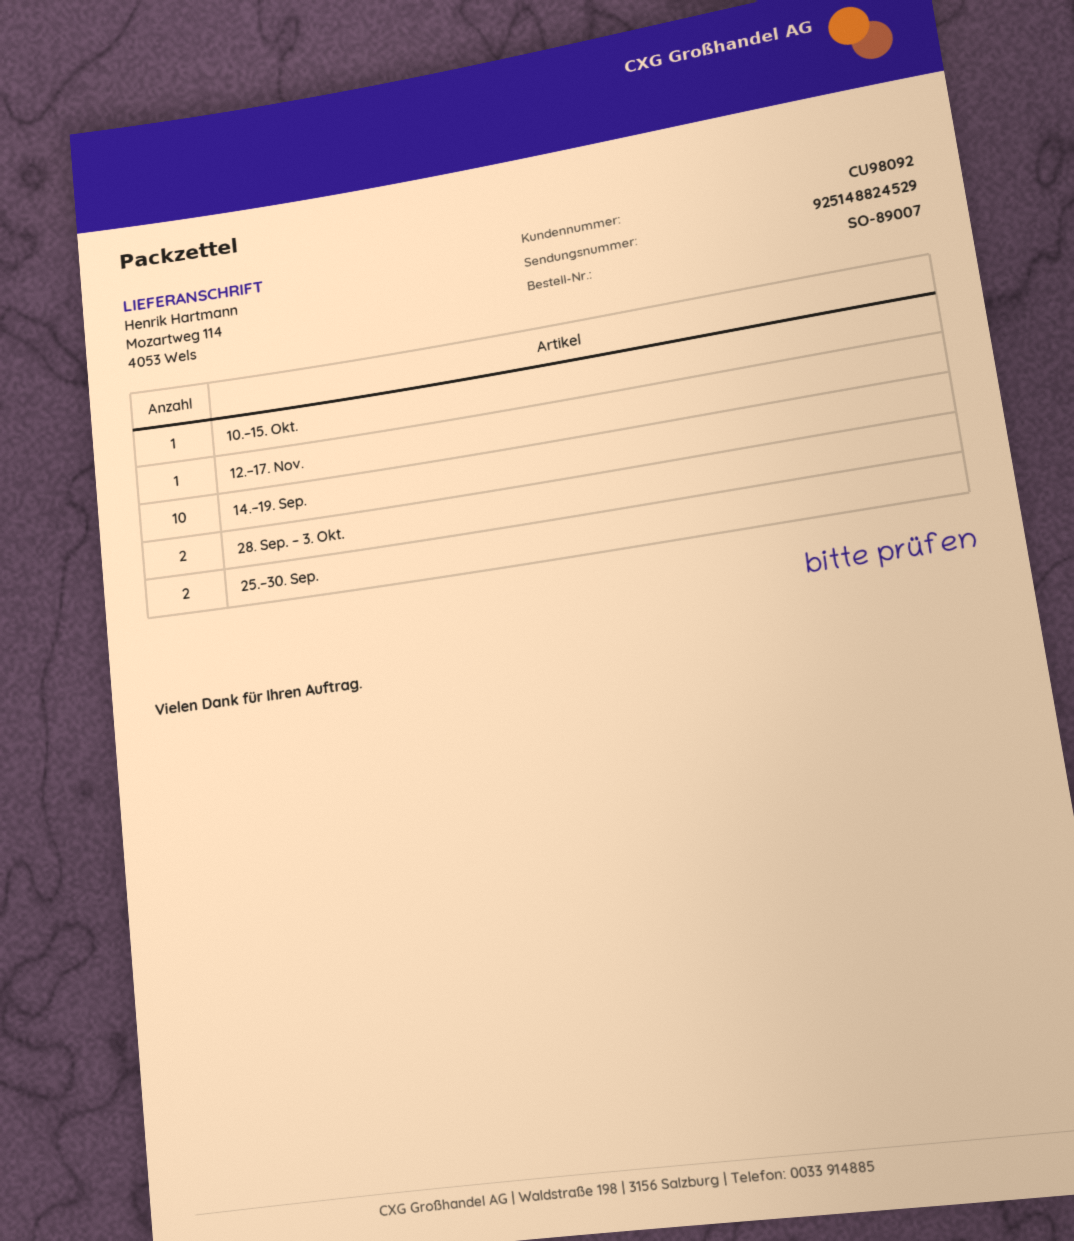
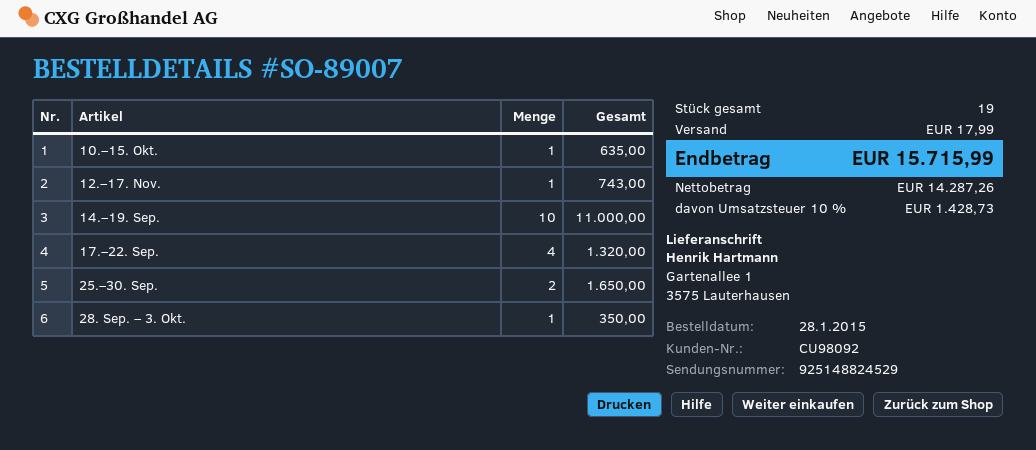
ship to: Mozartweg 114, 4053 Wels -> Gartenallee 1, 3575 Lauterhausen
28. Sep. – 3. Okt.: 2 -> 1
17.–22. Sep.: none -> 4

